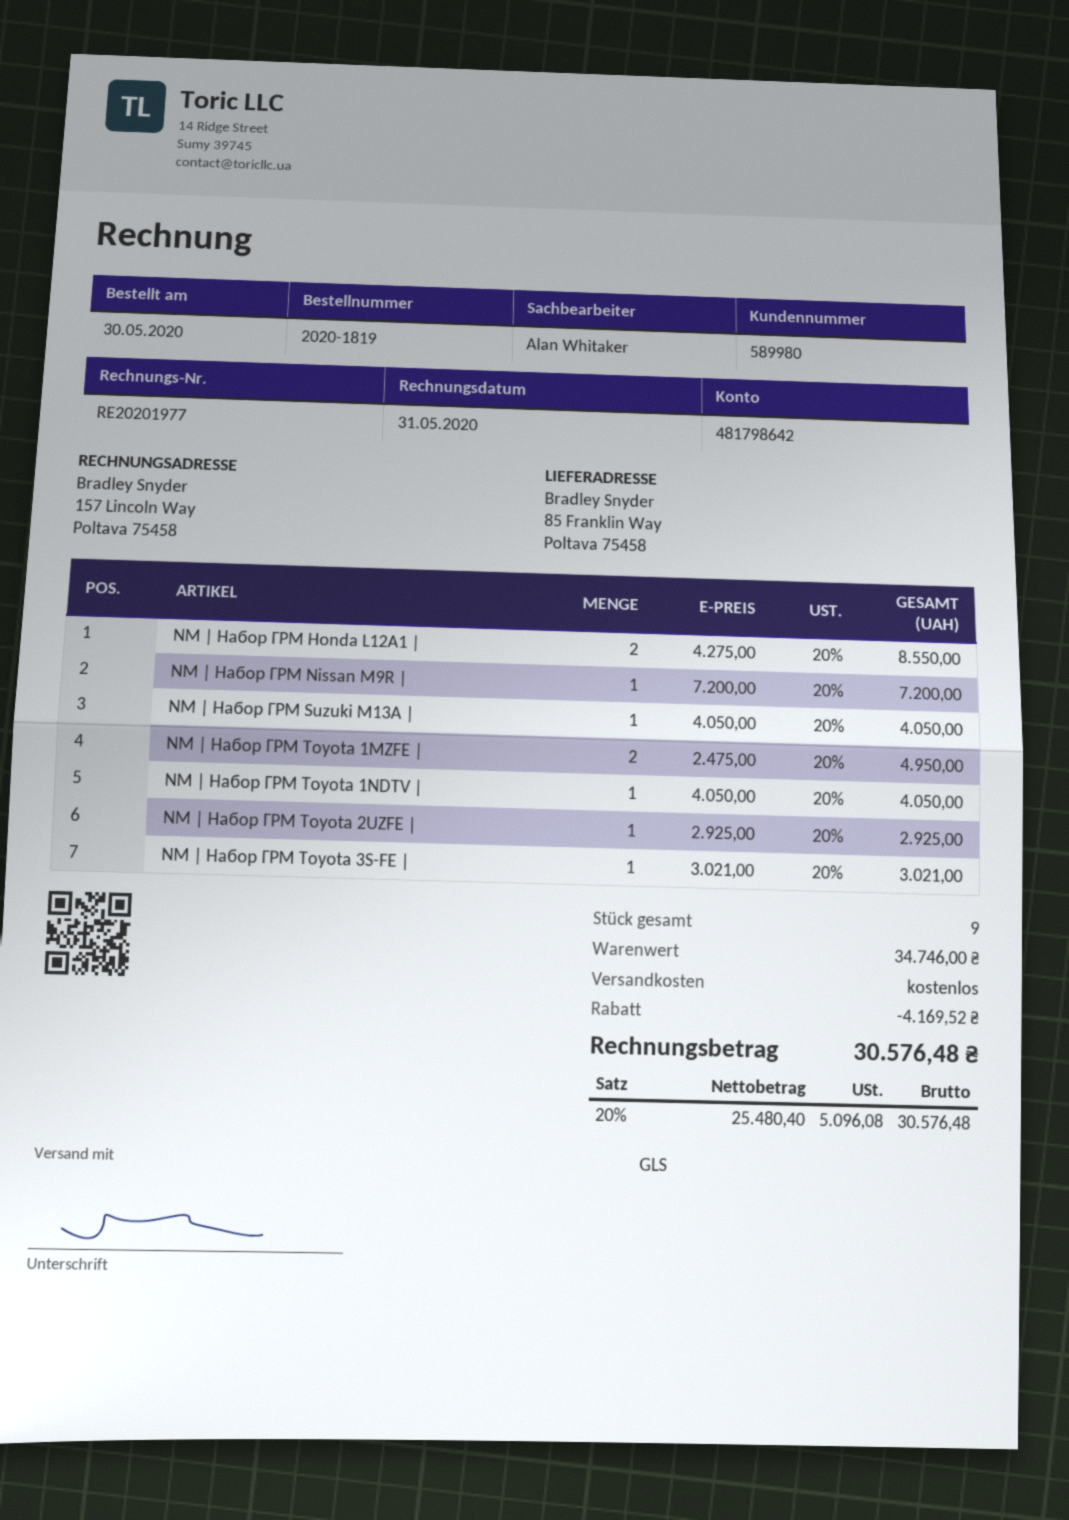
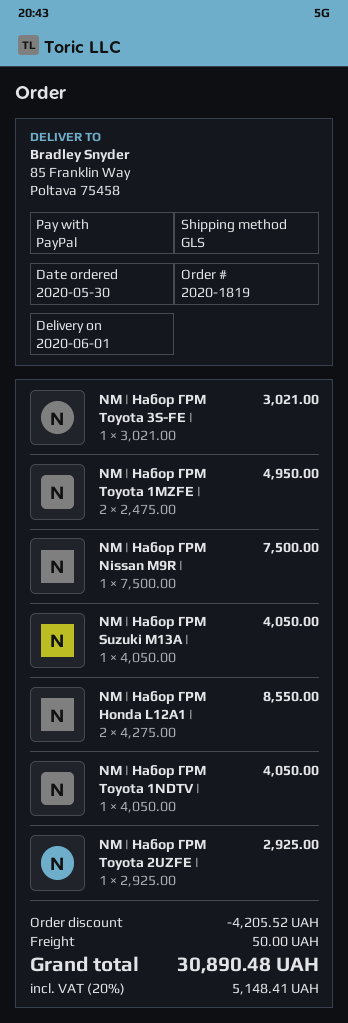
NM | Набор ГРМ Nissan M9R |: 1 x 7200.00 = 7200.00 -> 1 x 7500.00 = 7500.00
discount: 4169.52 -> 4205.52
shipping: 0.00 -> 50.00
tax: 20% = 5096.08 -> 20% = 5148.41
total: 30576.48 -> 30890.48

